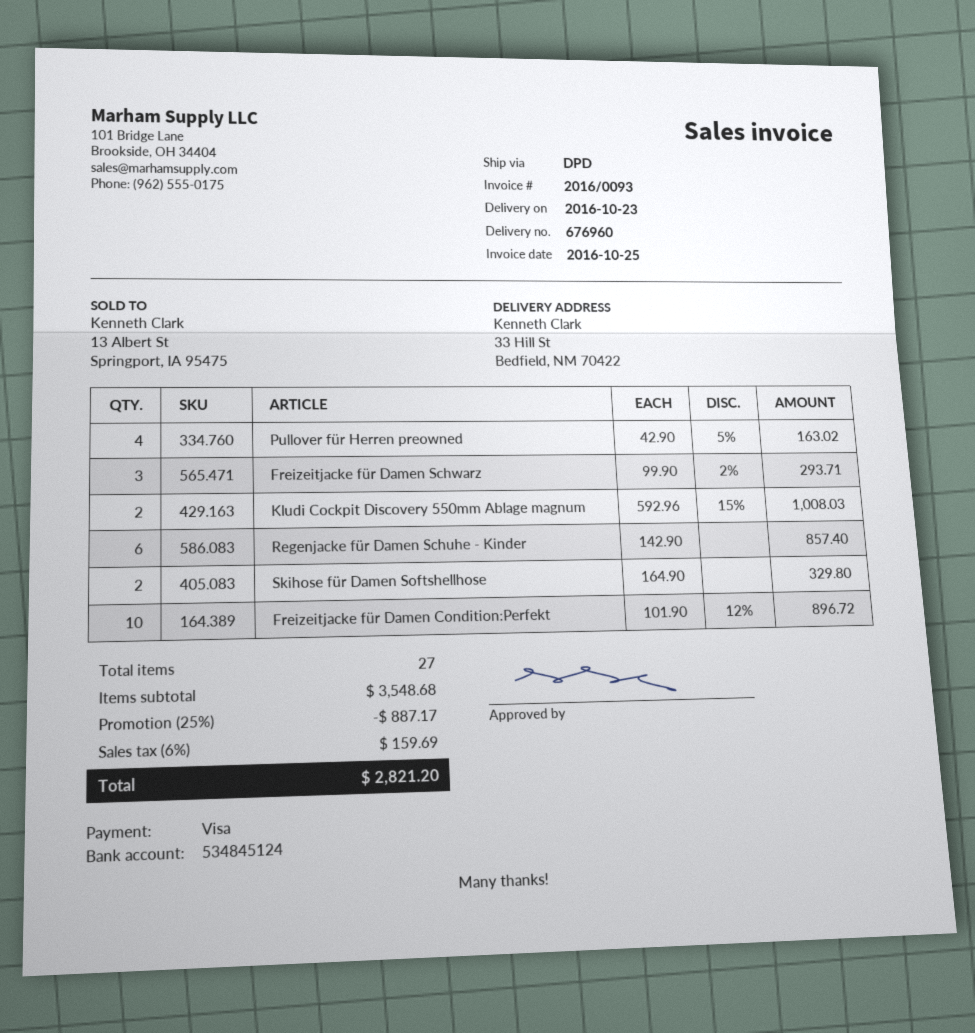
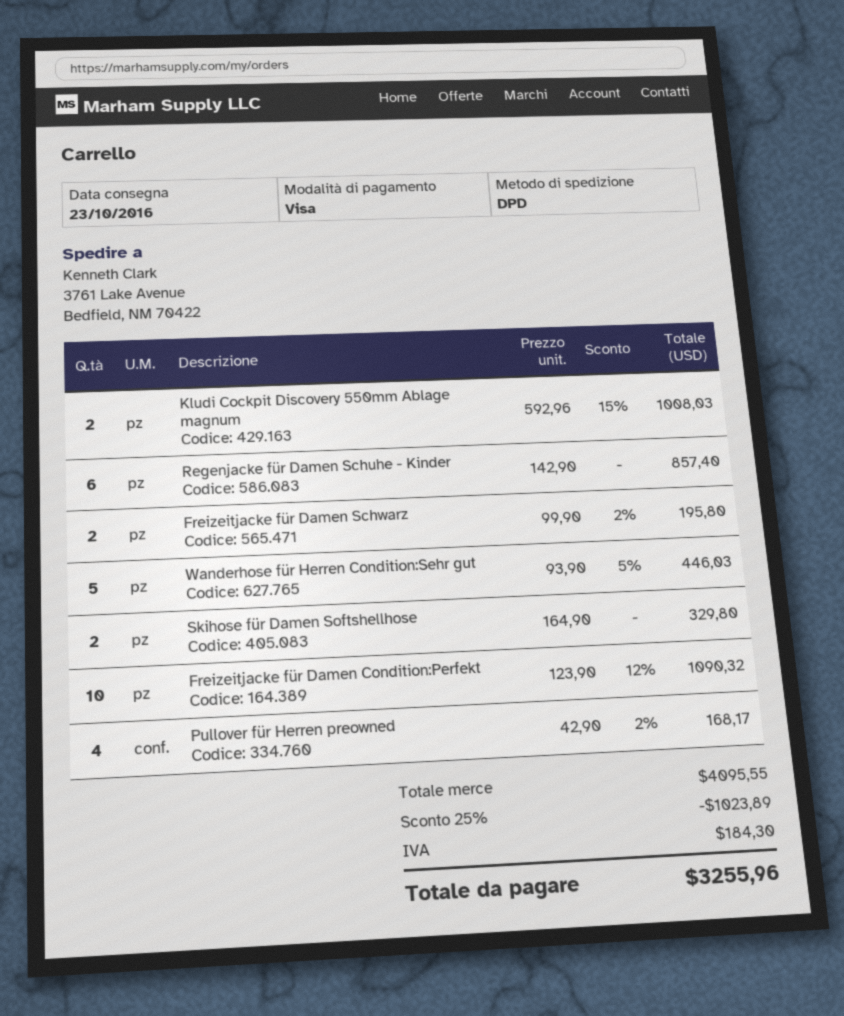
ship to: 33 Hill St, Bedfield, NM 70422 -> 3761 Lake Avenue, Bedfield, NM 70422
Pullover für Herren preowned: 4 x 42.90 - 5% = 163.02 -> 4 x 42.90 - 2% = 168.17
Freizeitjacke für Damen Schwarz: 3 x 99.90 - 2% = 293.71 -> 2 x 99.90 - 2% = 195.80
Freizeitjacke für Damen Condition:Perfekt: 10 x 101.90 - 12% = 896.72 -> 10 x 123.90 - 12% = 1090.32
Wanderhose für Herren Condition:Sehr gut: none -> 5 x 93.90 - 5% = 446.03
subtotal: 3548.68 -> 4095.55
discount: 25% = 887.17 -> 25% = 1023.89
tax: 159.69 -> 184.30
total: 2821.20 -> 3255.96

